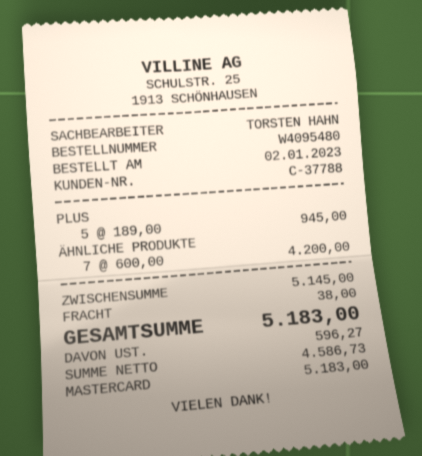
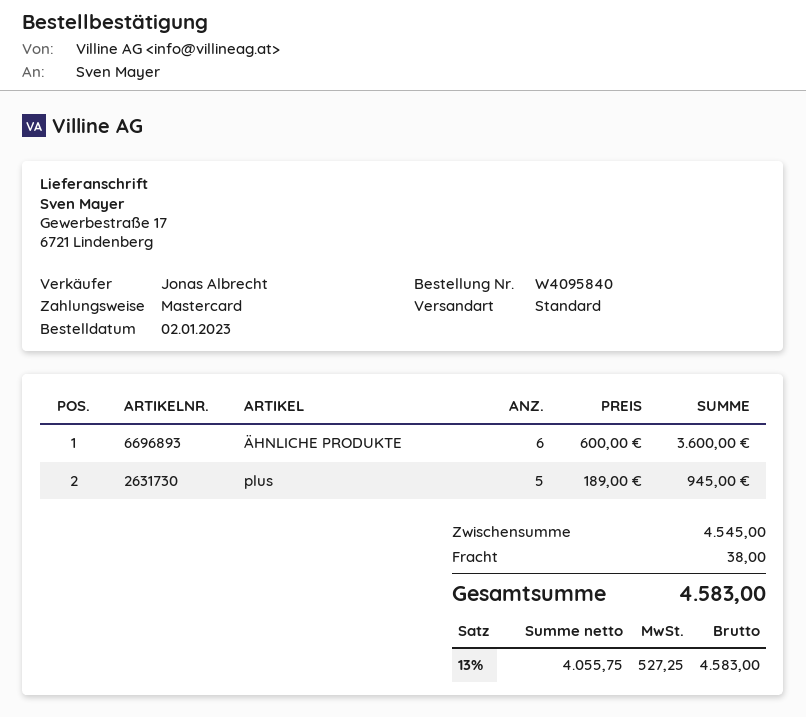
order number: W4095480 -> W4095840
sales rep: TORSTEN HAHN -> Jonas Albrecht
ÄHNLICHE PRODUKTE: 7 x 600.00 = 4200.00 -> 6 x 600.00 = 3600.00
subtotal: 5145.00 -> 4545.00
net: 4586.73 -> 4055.75
tax: 596.27 -> 527.25
total: 5183.00 -> 4583.00

